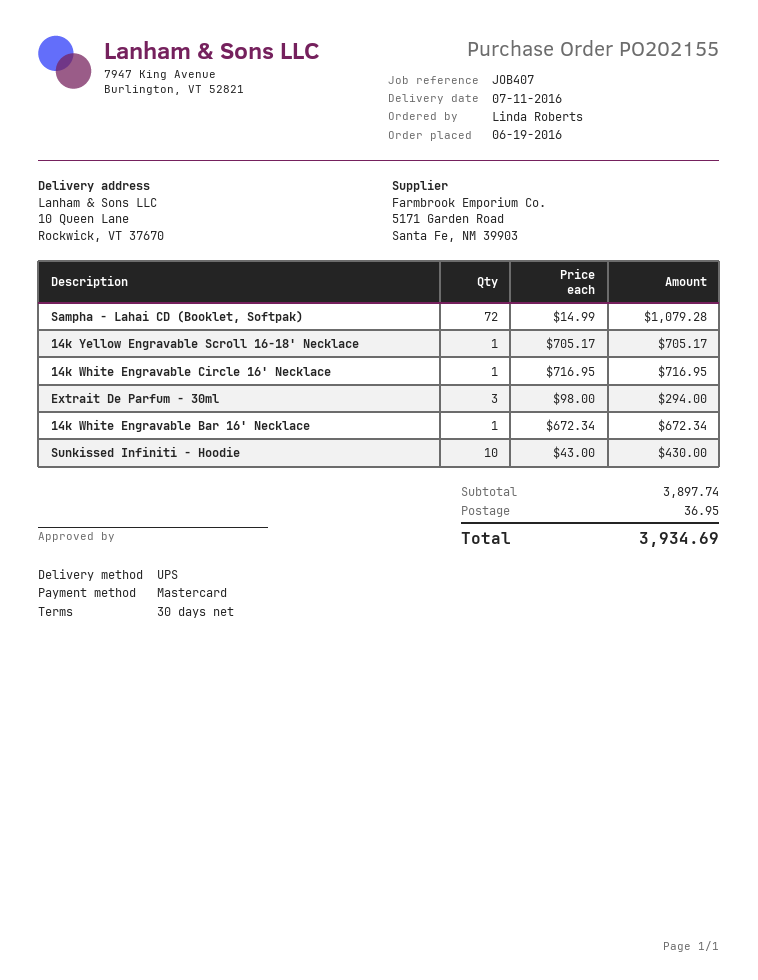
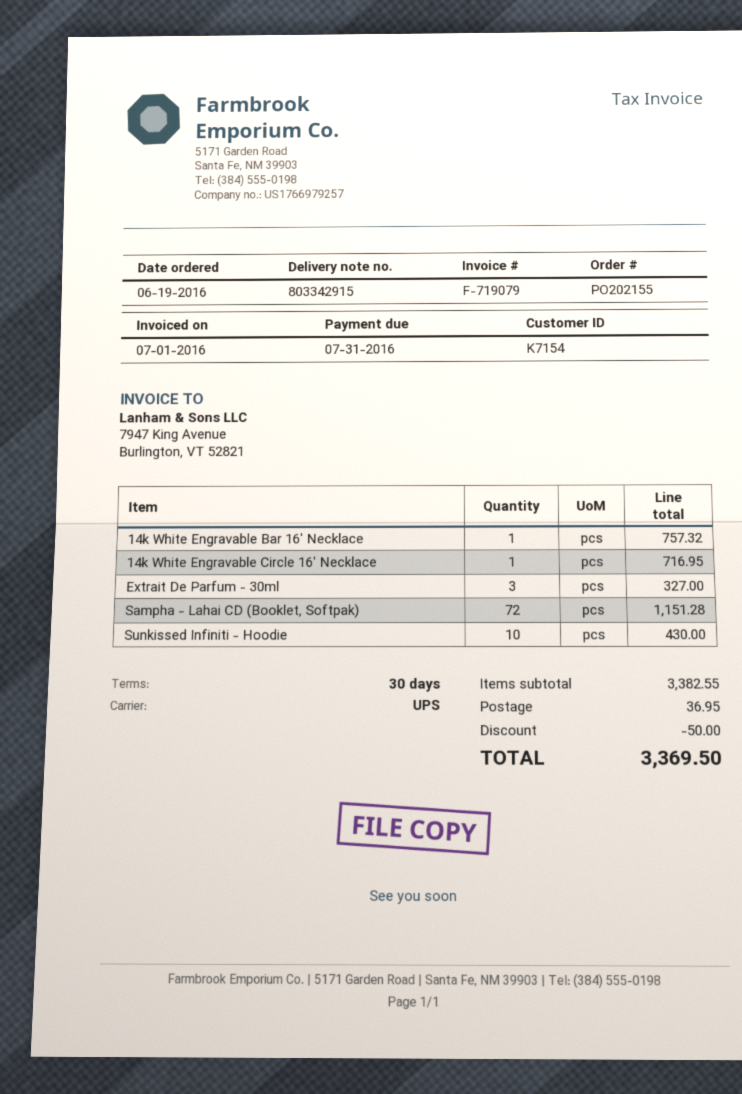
Sampha - Lahai CD (Booklet, Softpak): 72 for 1079.28 -> 72 for 1151.28
14k Yellow Engravable Scroll 16-18' Necklace: 1 for 705.17 -> none
Extrait De Parfum - 30ml: 3 for 294.00 -> 3 for 327.00
14k White Engravable Bar 16' Necklace: 1 for 672.34 -> 1 for 757.32
subtotal: 3897.74 -> 3382.55
discount: none -> 50.00
total: 3934.69 -> 3369.50

